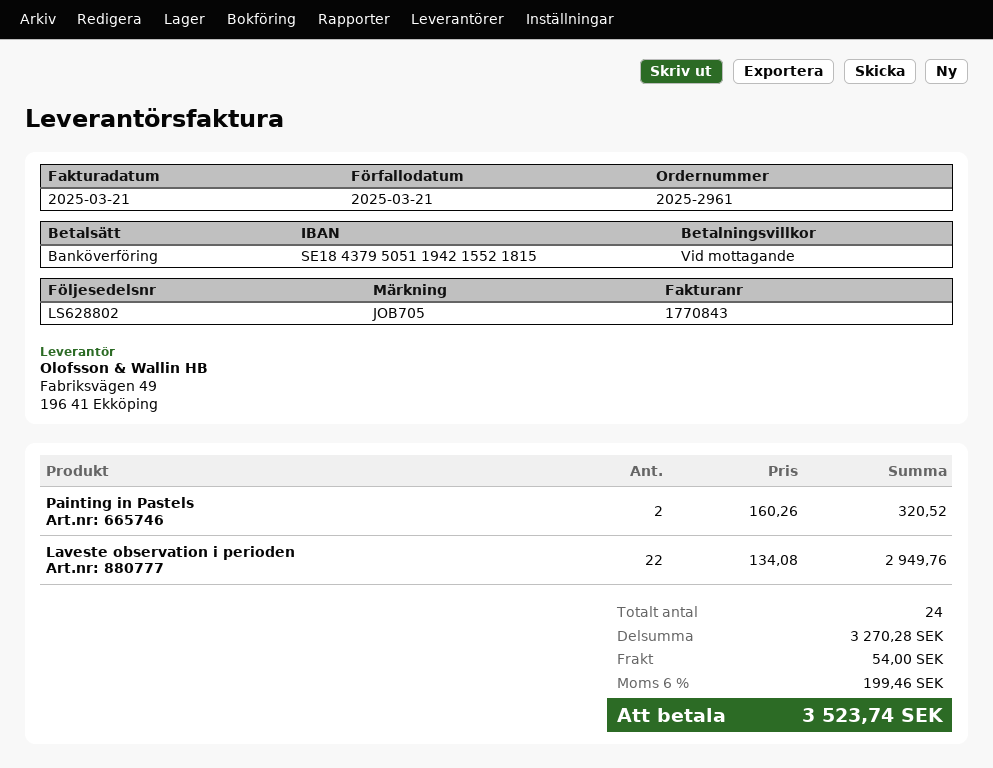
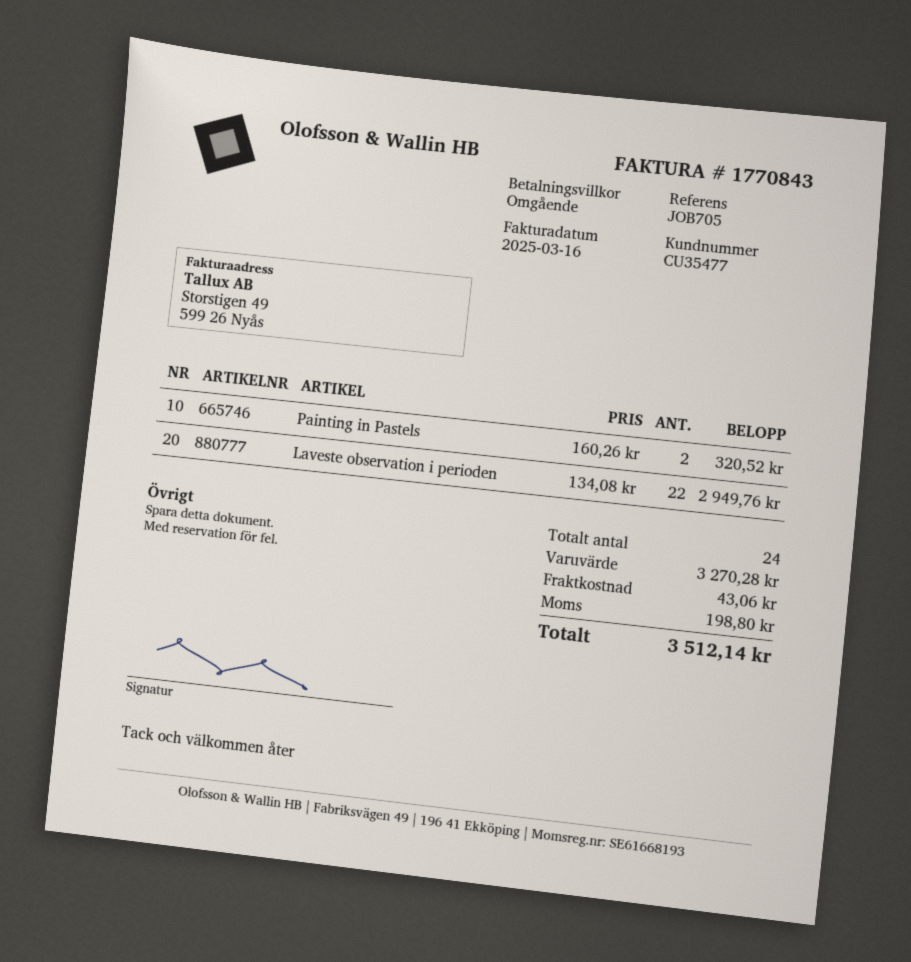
invoice date: 2025-03-21 -> 2025-03-16
shipping: 54.00 -> 43.06
tax: 199.46 -> 198.80
total: 3523.74 -> 3512.14

